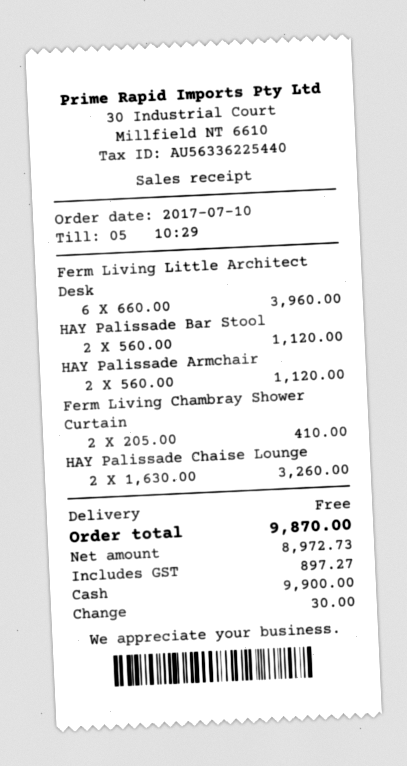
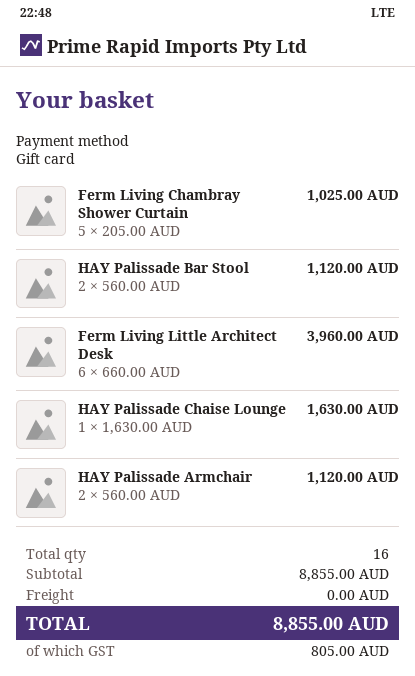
payment method: cash -> gift card
Ferm Living Chambray Shower Curtain: 2 x 205.00 = 410.00 -> 5 x 205.00 = 1025.00
HAY Palissade Chaise Lounge: 2 x 1630.00 = 3260.00 -> 1 x 1630.00 = 1630.00
tax: 897.27 -> 805.00
total: 9870.00 -> 8855.00

